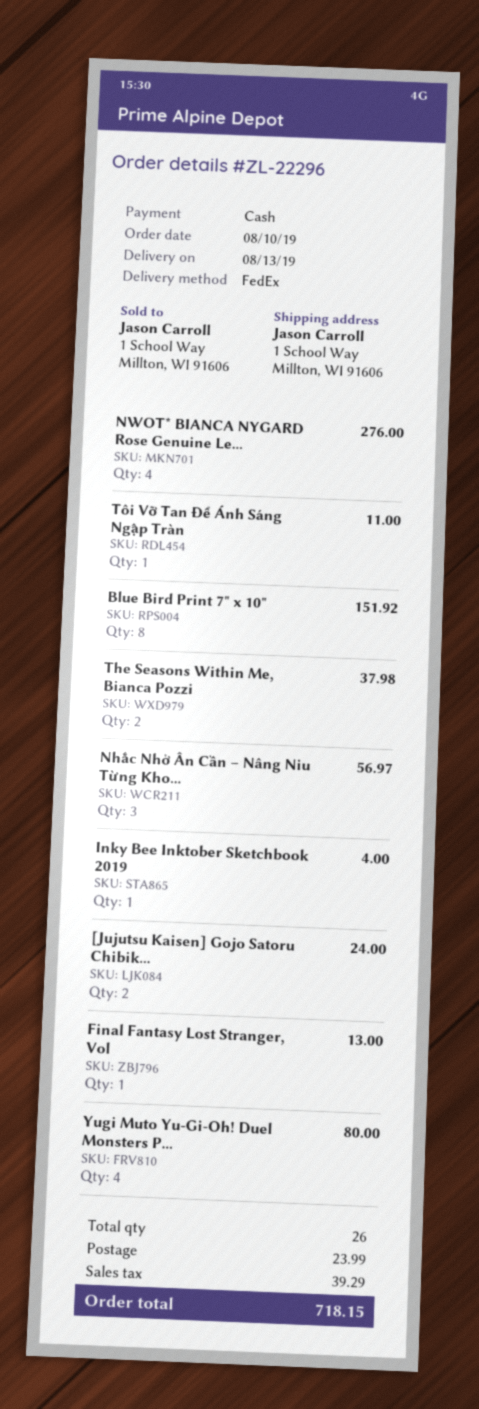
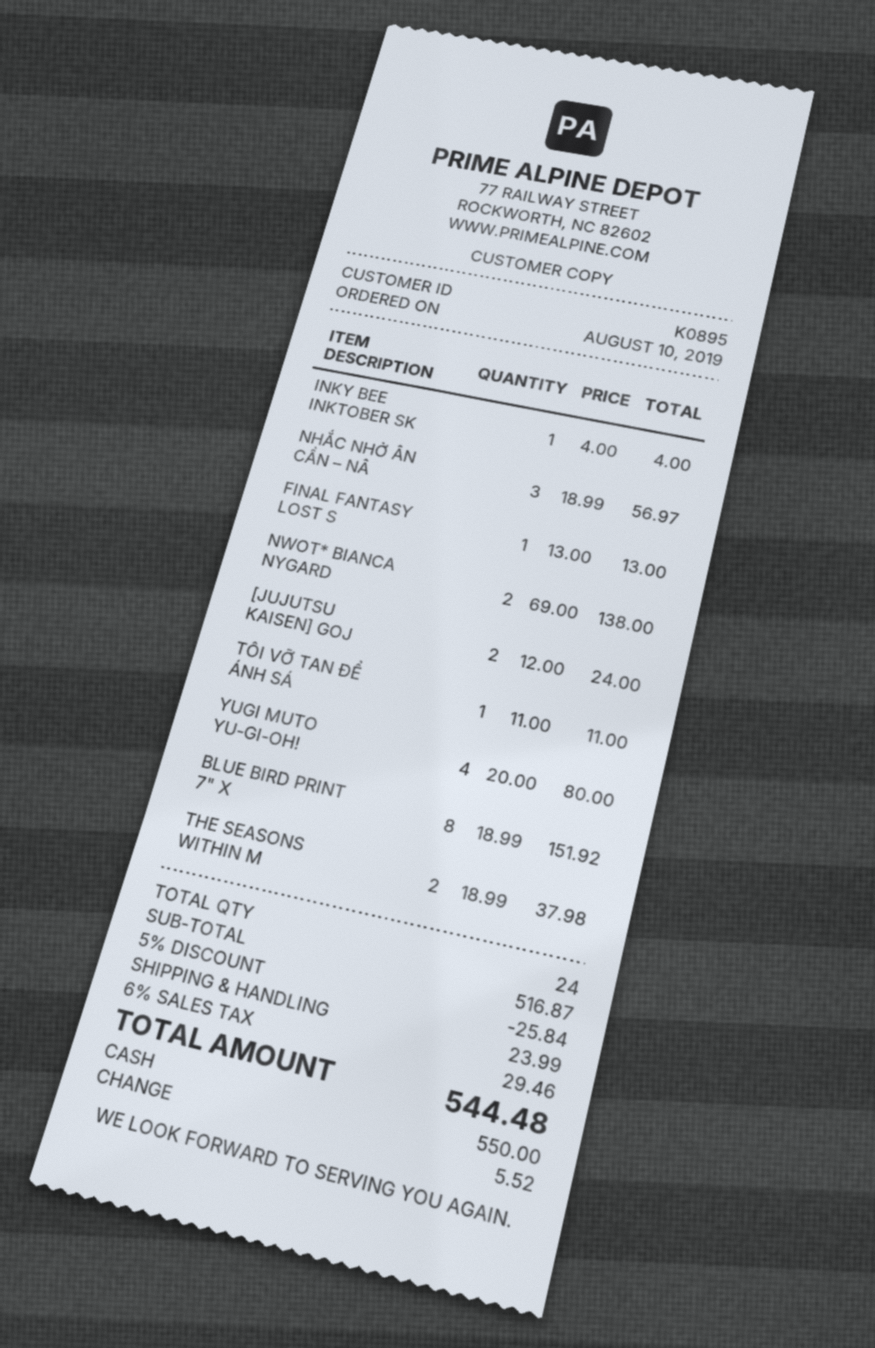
NWOT* BIANCA NYGARD Rose Genuine Le...: 4 for 276.00 -> 2 for 138.00
total quantity: 26 -> 24
discount: none -> 5% = 25.84
tax: 39.29 -> 29.46
total: 718.15 -> 544.48

